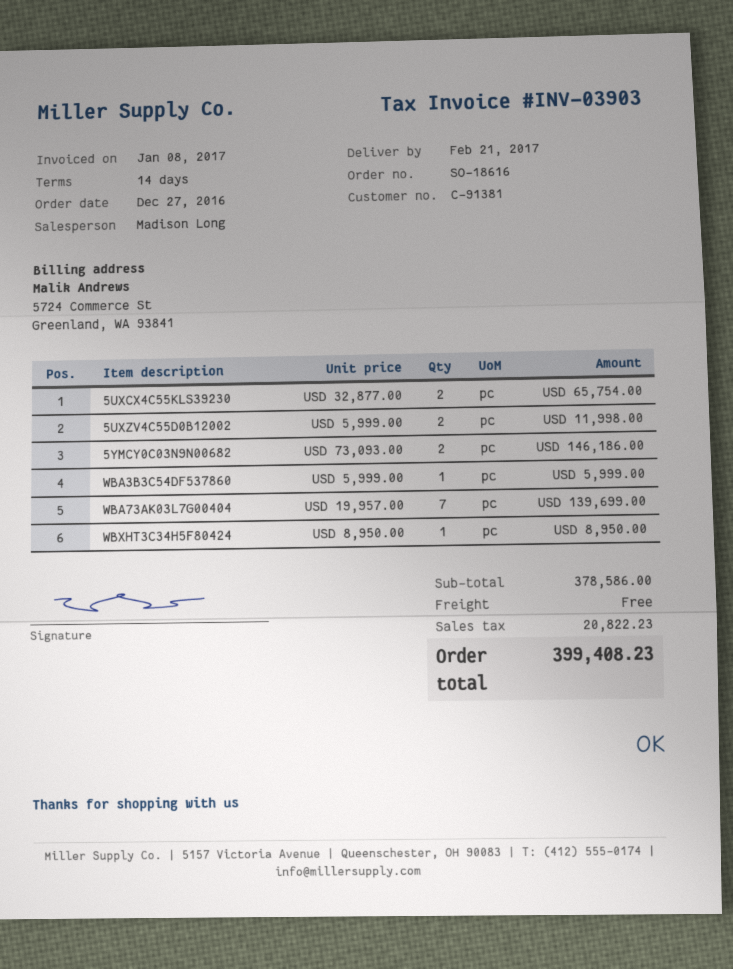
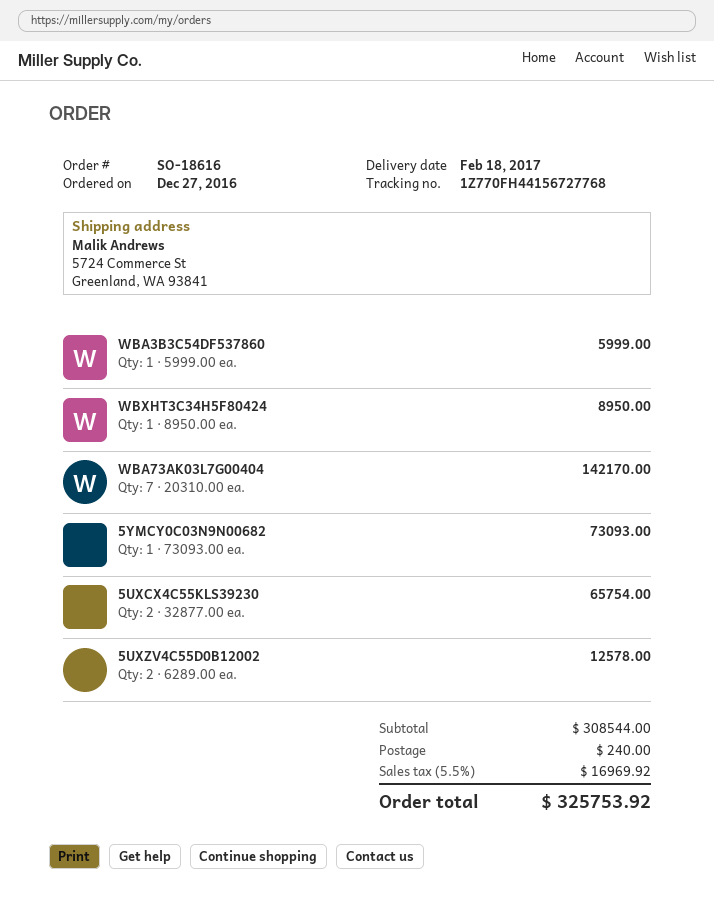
delivery date: 2017-02-21 -> 2017-02-18
5UXZV4C55D0B12002: 2 x 5999.00 = 11998.00 -> 2 x 6289.00 = 12578.00
5YMCY0C03N9N00682: 2 x 73093.00 = 146186.00 -> 1 x 73093.00 = 73093.00
WBA73AK03L7G00404: 7 x 19957.00 = 139699.00 -> 7 x 20310.00 = 142170.00
subtotal: 378586.00 -> 308544.00
shipping: 0.00 -> 240.00
tax: 20822.23 -> 16969.92
total: 399408.23 -> 325753.92

